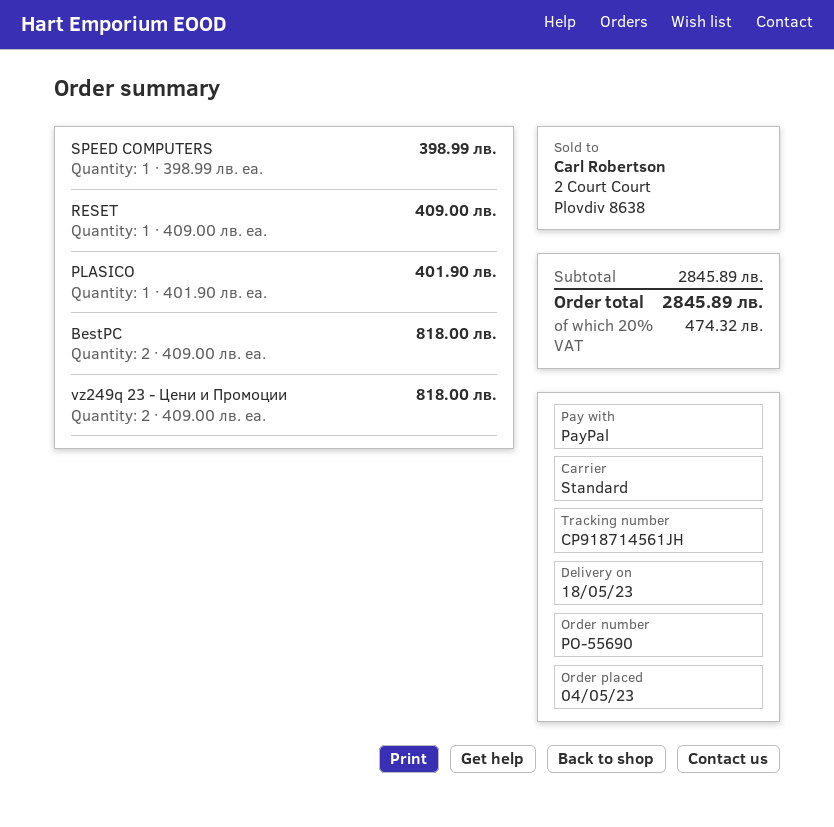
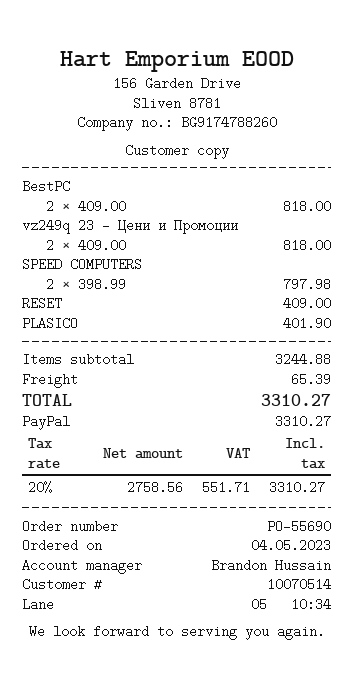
SPEED COMPUTERS: 1 x 398.99 = 398.99 -> 2 x 398.99 = 797.98
subtotal: 2845.89 -> 3244.88
shipping: none -> 65.39
tax: 20% = 474.32 -> 20% = 551.71
total: 2845.89 -> 3310.27

